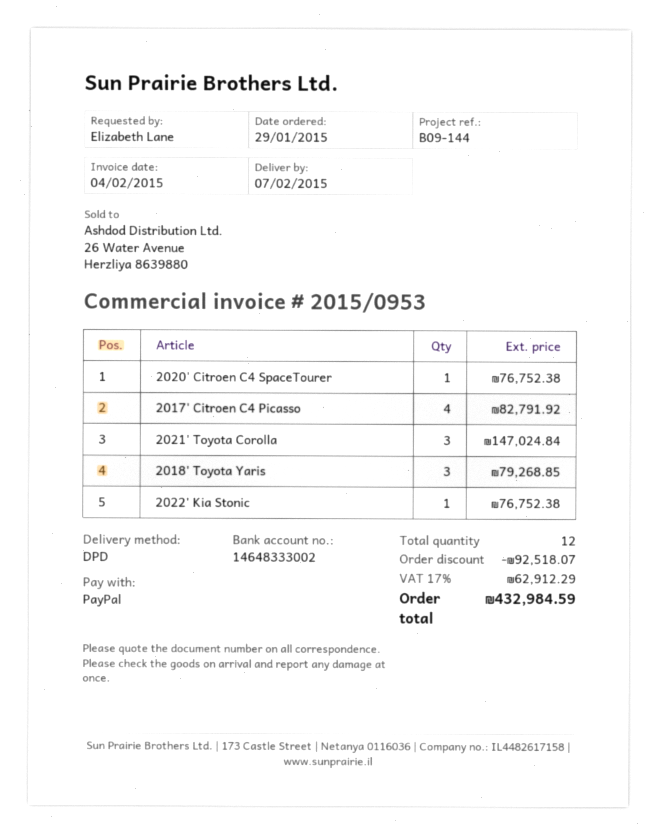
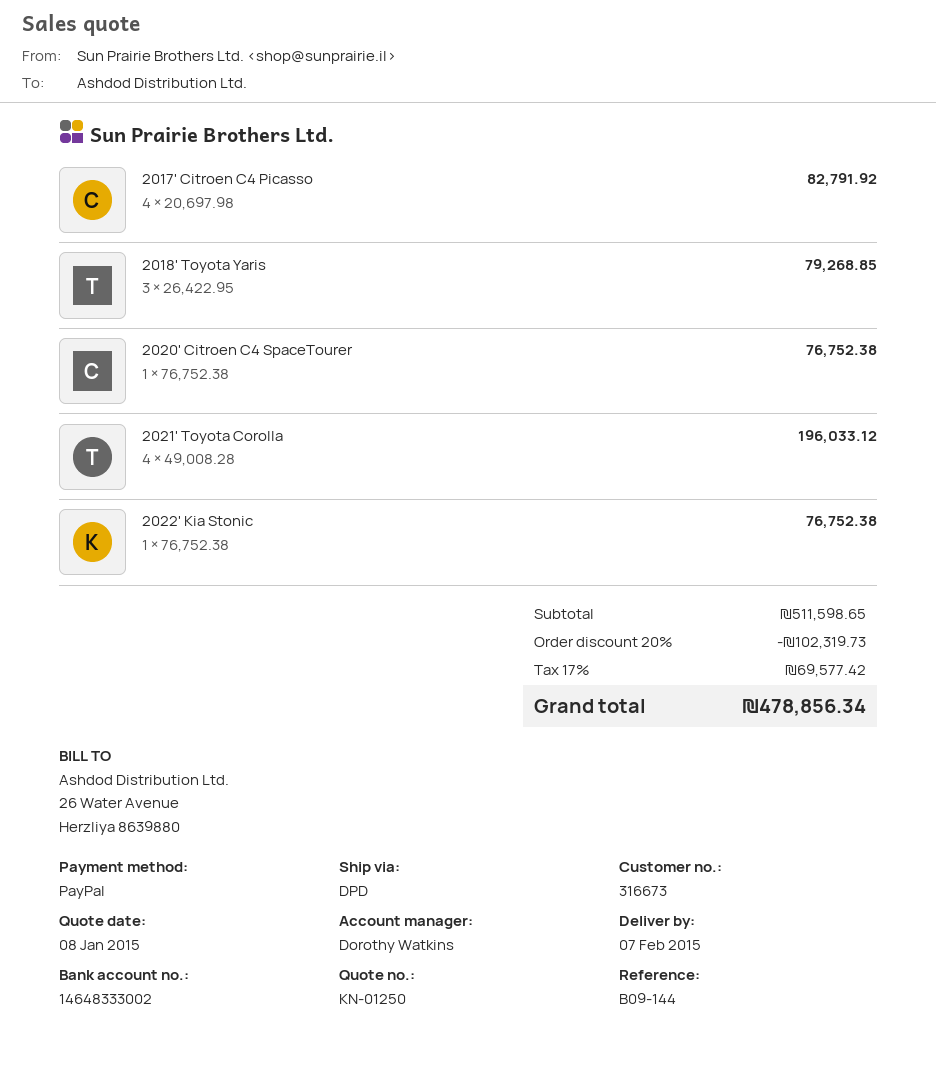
2021' Toyota Corolla: 3 for 147024.84 -> 4 for 196033.12
discount: 92518.07 -> 102319.73
tax: 17% = 62912.29 -> 17% = 69577.42
total: 432984.59 -> 478856.34

